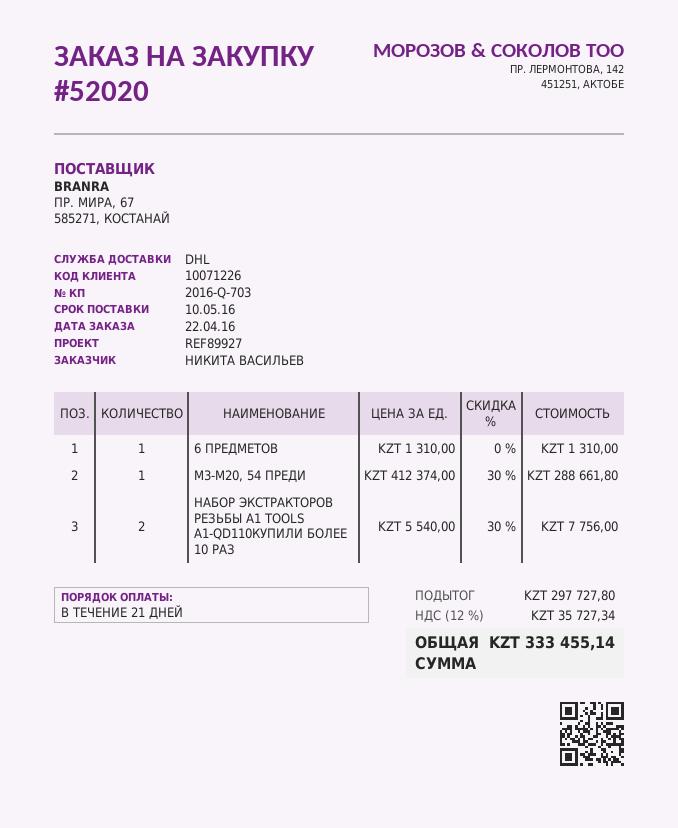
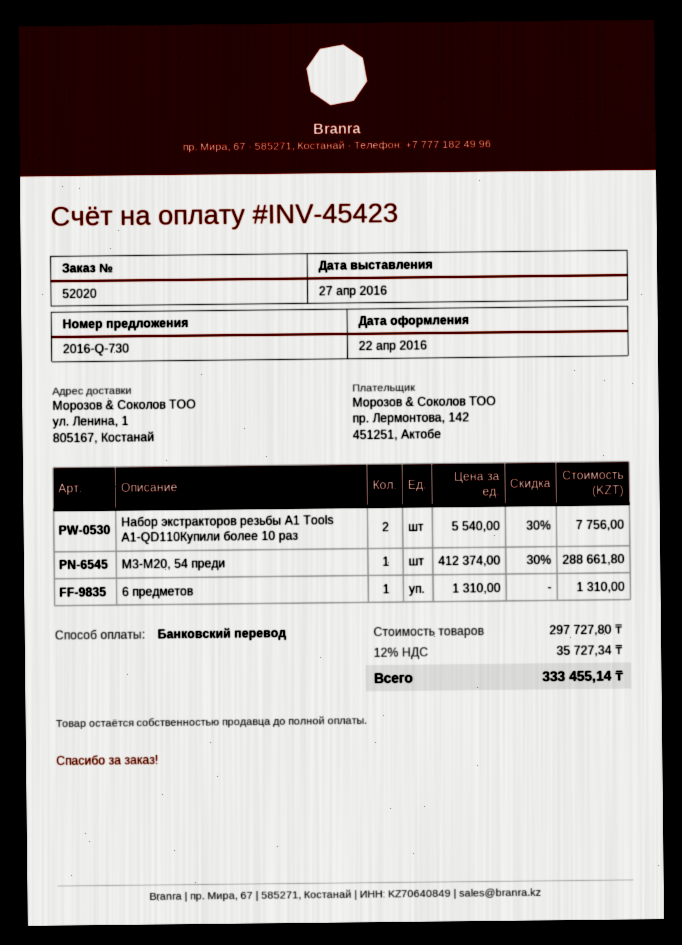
quote number: 2016-Q-703 -> 2016-Q-730

